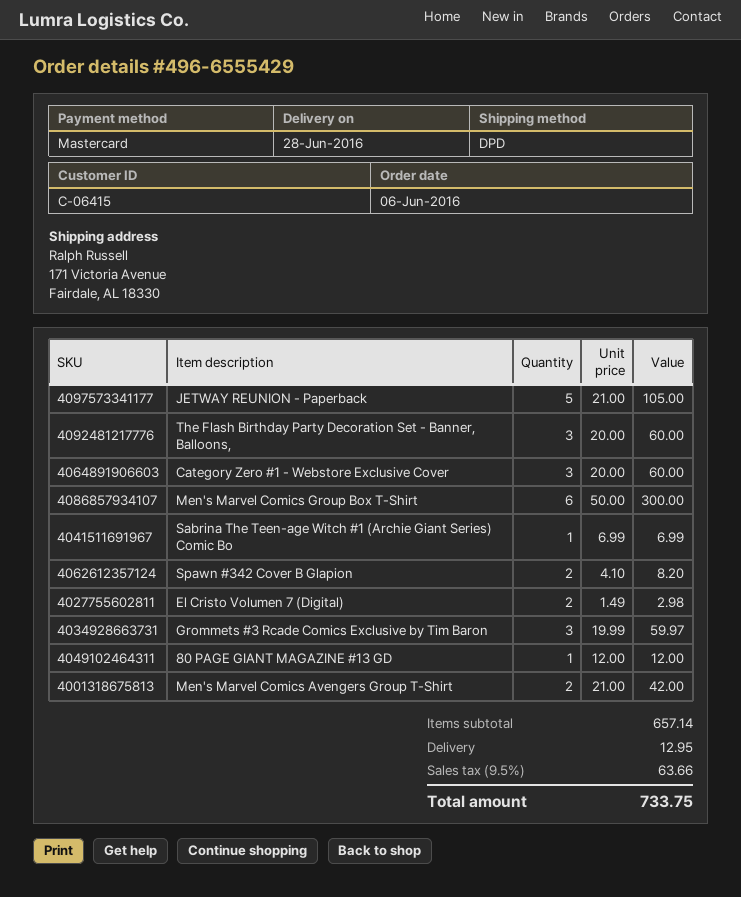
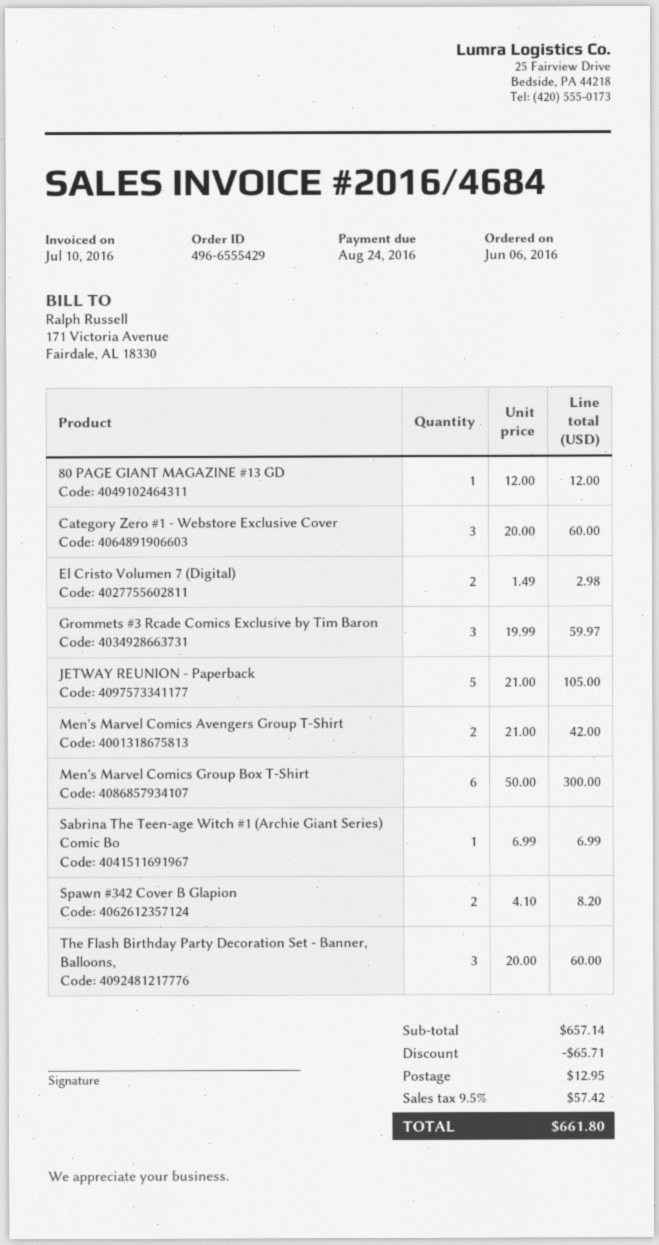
discount: none -> 65.71
tax: 9.5% = 63.66 -> 9.5% = 57.42
total: 733.75 -> 661.80

